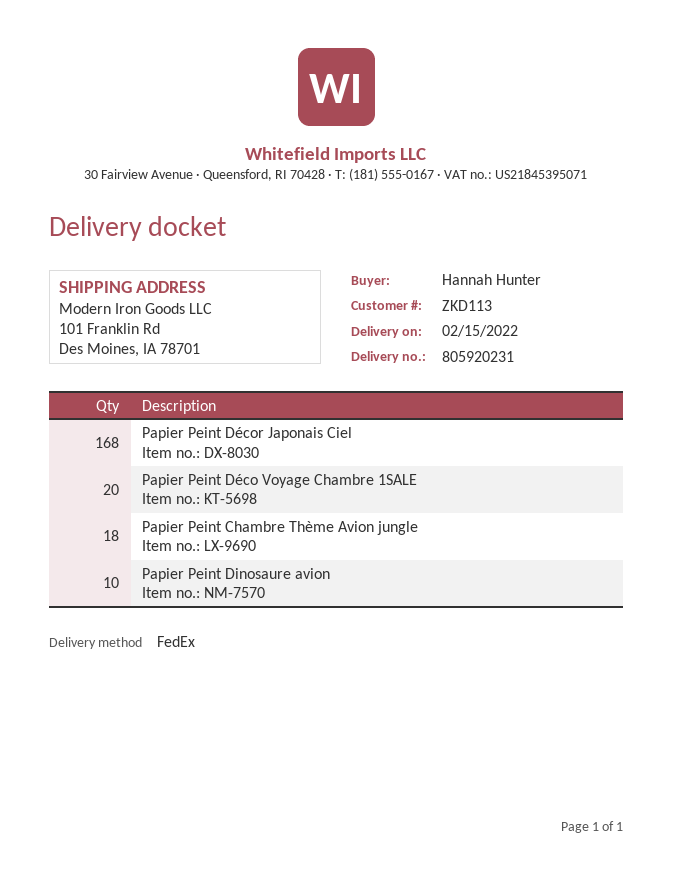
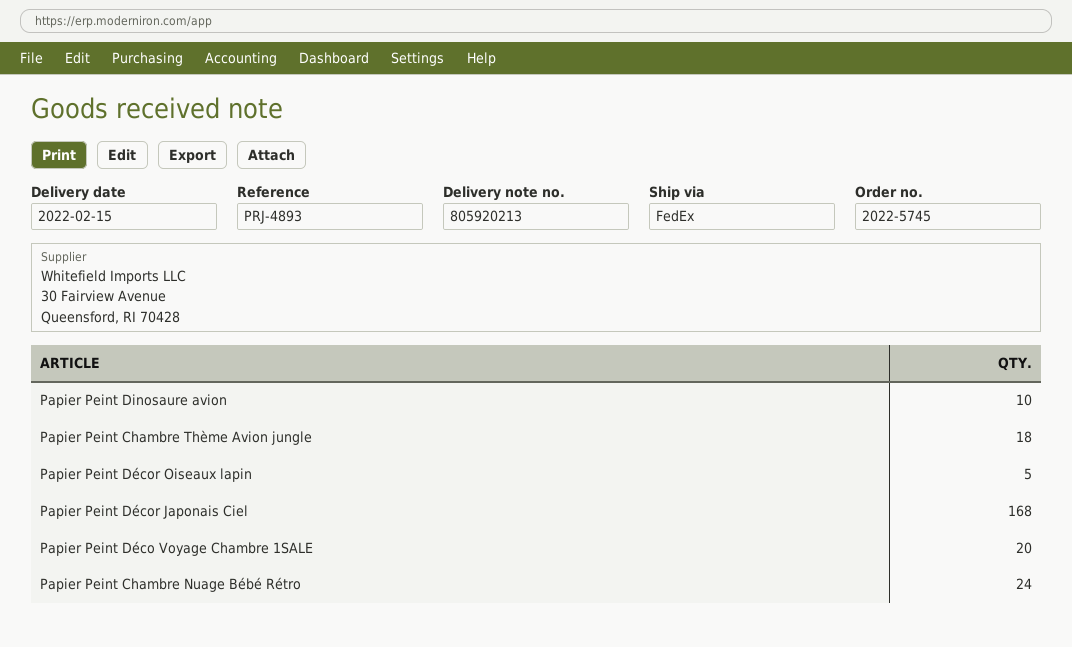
delivery note number: 805920231 -> 805920213
Papier Peint Décor Oiseaux lapin: none -> 5
Papier Peint Chambre Nuage Bébé Rétro: none -> 24

